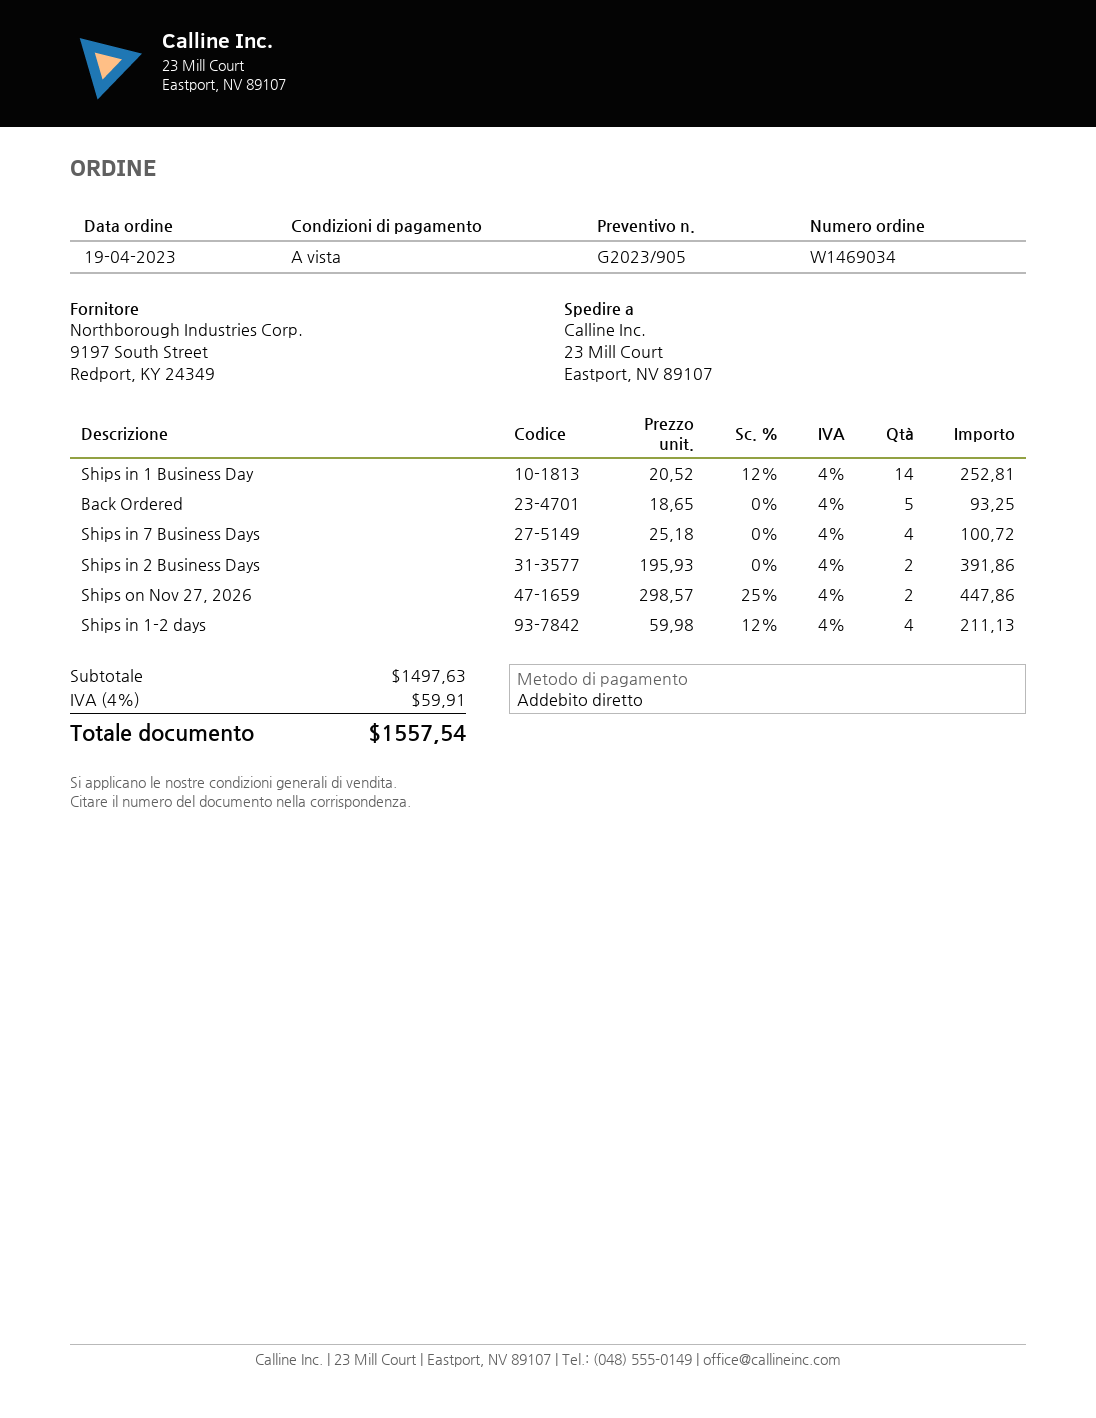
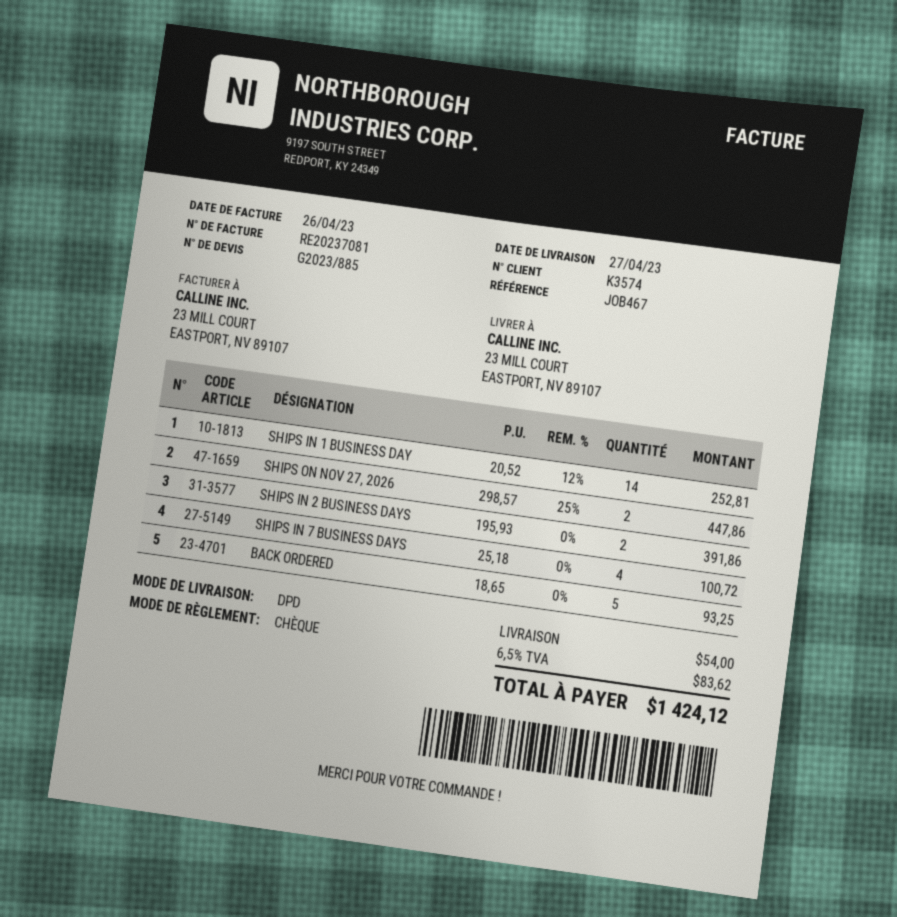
quote number: G2023/905 -> G2023/885
payment method: direct debit -> cheque
Ships in 1-2 days: 4 x 59.98 - 12% = 211.13 -> none
shipping: none -> 54.00
tax: 4% = 59.91 -> 6.5% = 83.62
total: 1557.54 -> 1424.12

